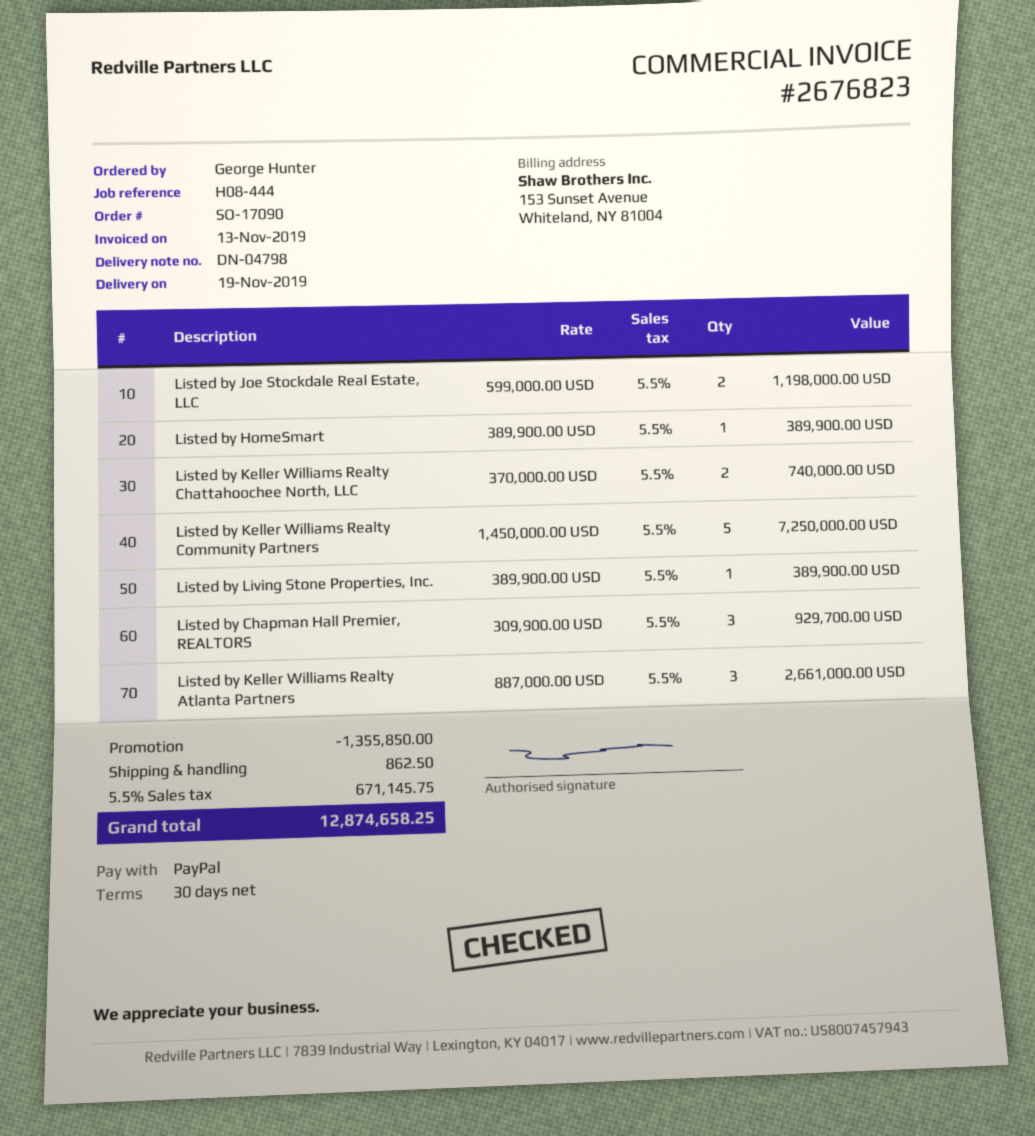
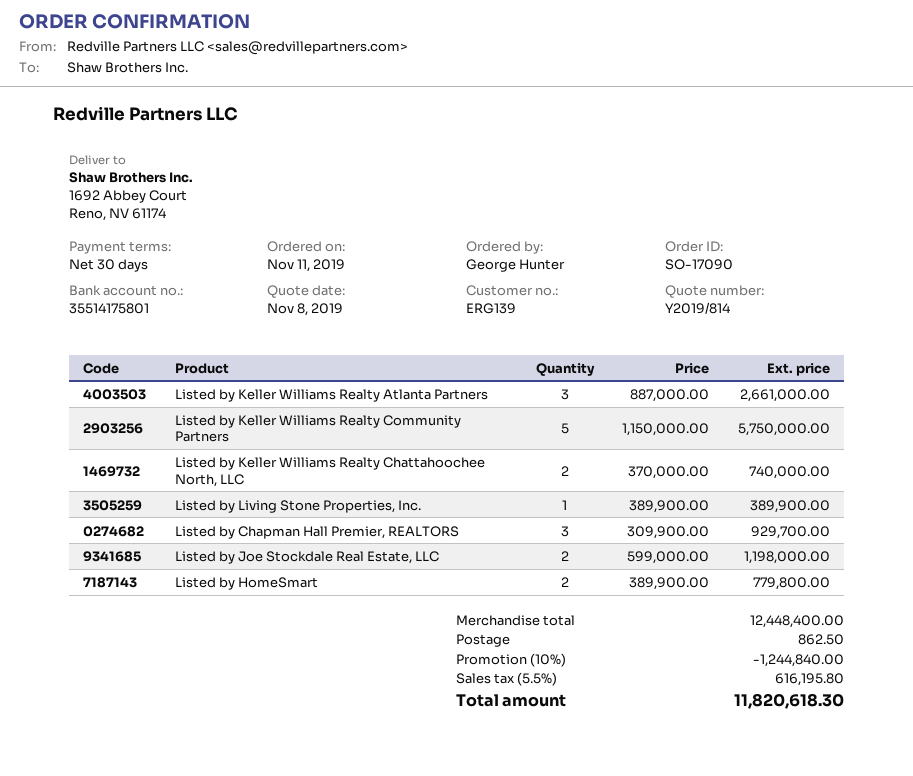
Listed by HomeSmart: 1 x 389900.00 = 389900.00 -> 2 x 389900.00 = 779800.00
Listed by Keller Williams Realty Community Partners: 5 x 1450000.00 = 7250000.00 -> 5 x 1150000.00 = 5750000.00
discount: 1355850.00 -> 1244840.00
tax: 5.5% = 671145.75 -> 5.5% = 616195.80
total: 12874658.25 -> 11820618.30

